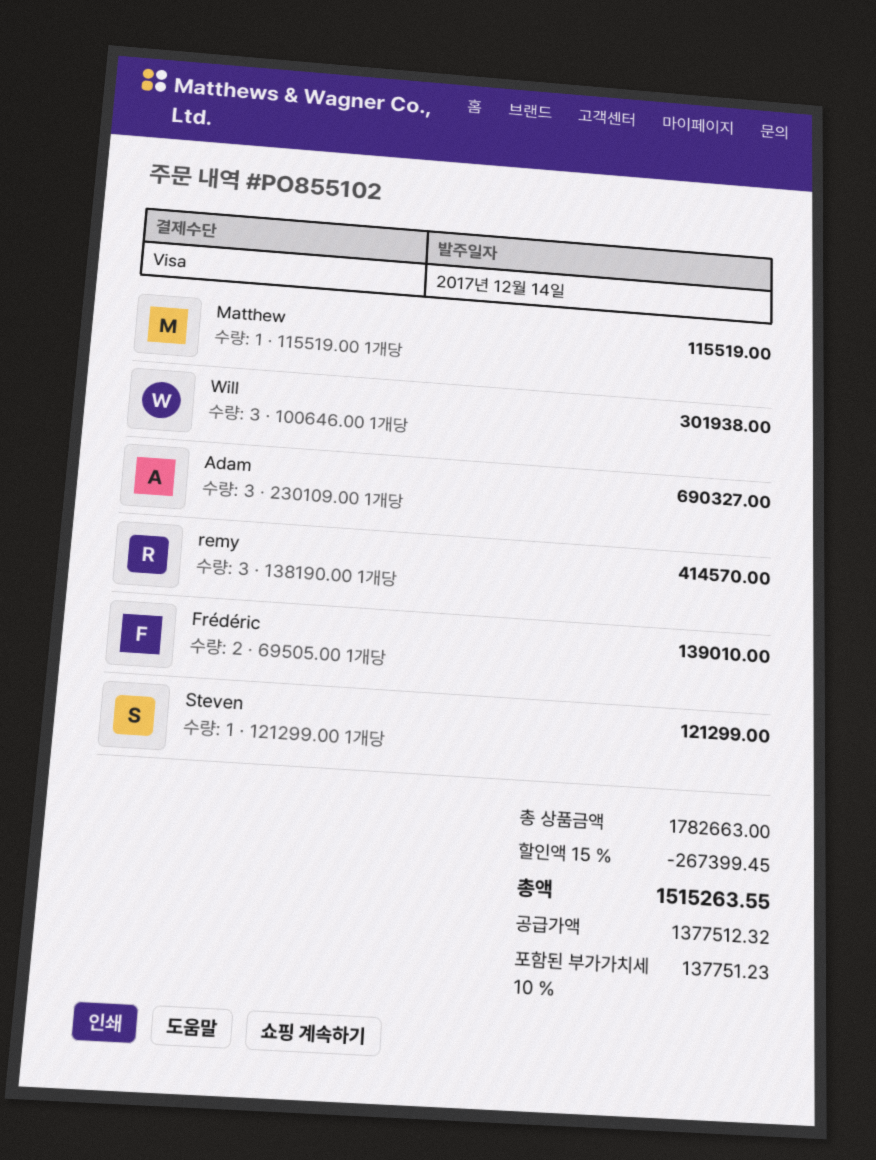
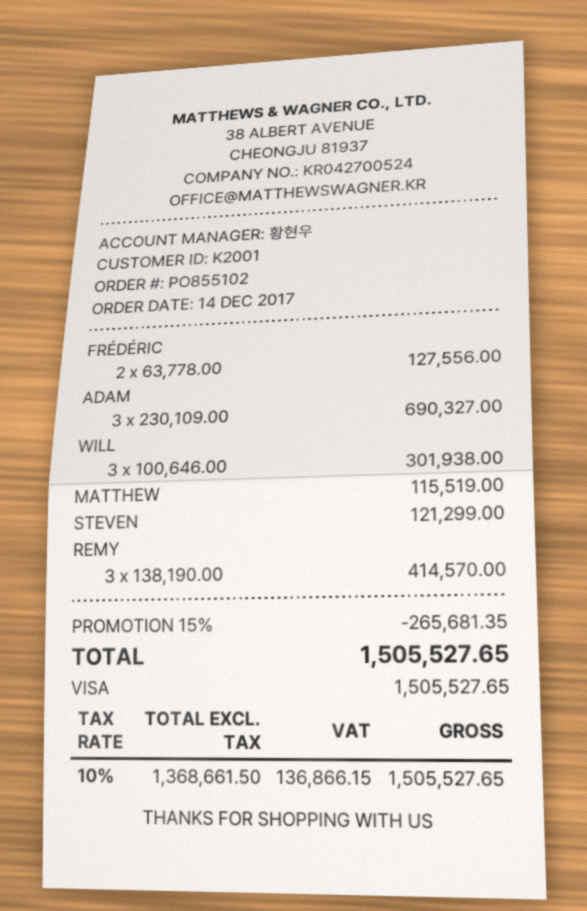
Frédéric: 2 x 69505.00 = 139010.00 -> 2 x 63778.00 = 127556.00
discount: 15% = 267399.45 -> 15% = 265681.35
net: 1377512.32 -> 1368661.50
tax: 10% = 137751.23 -> 10% = 136866.15
total: 1515263.55 -> 1505527.65

